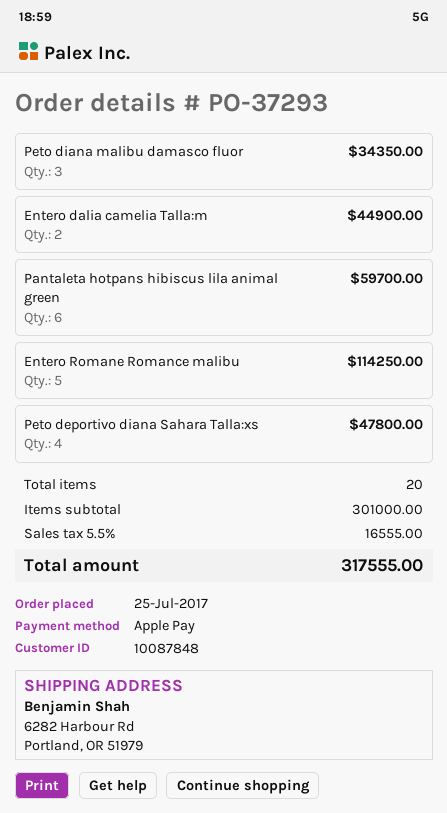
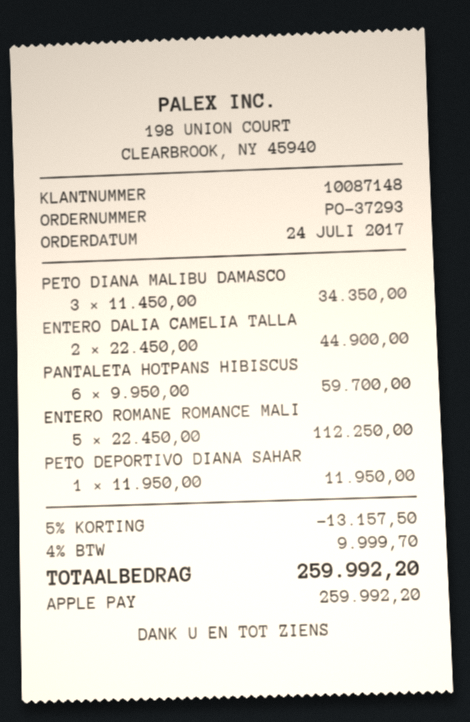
order date: 2017-07-25 -> 2017-07-24
customer number: 10087848 -> 10087148
Entero Romane Romance malibu: 5 for 114250.00 -> 5 for 112250.00
Peto deportivo diana Sahara Talla:xs: 4 for 47800.00 -> 1 for 11950.00
discount: none -> 5% = 13157.50
tax: 5.5% = 16555.00 -> 4% = 9999.70
total: 317555.00 -> 259992.20

